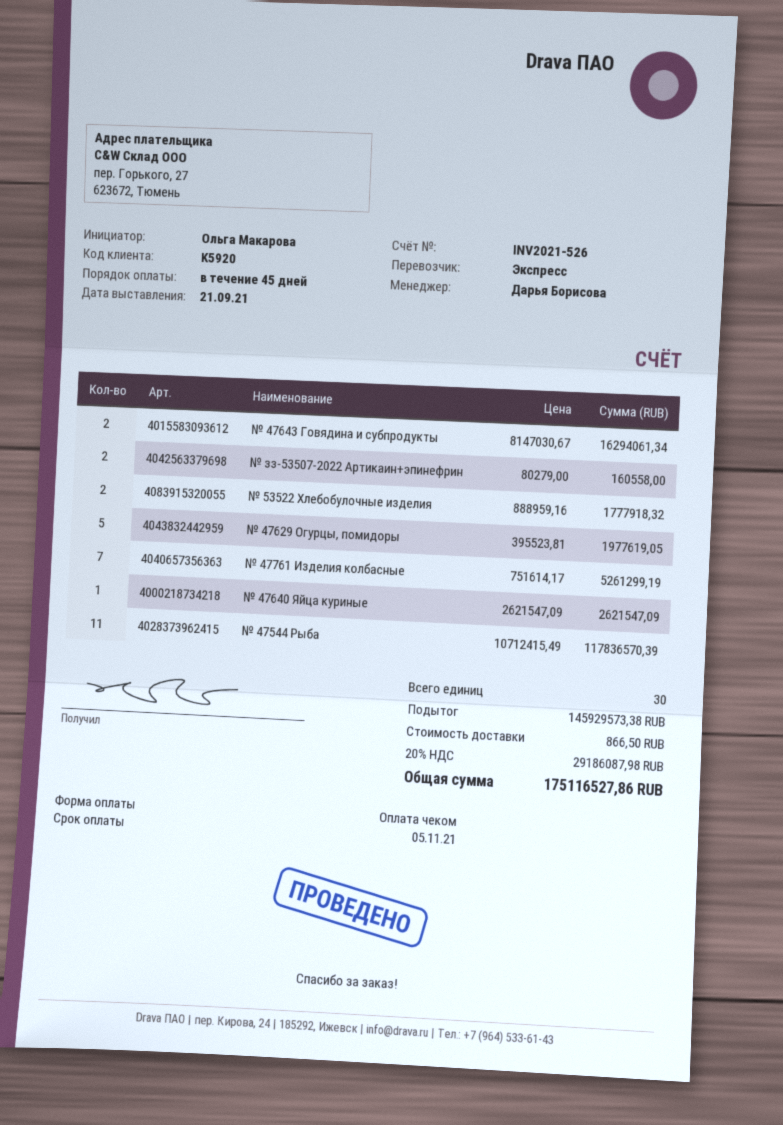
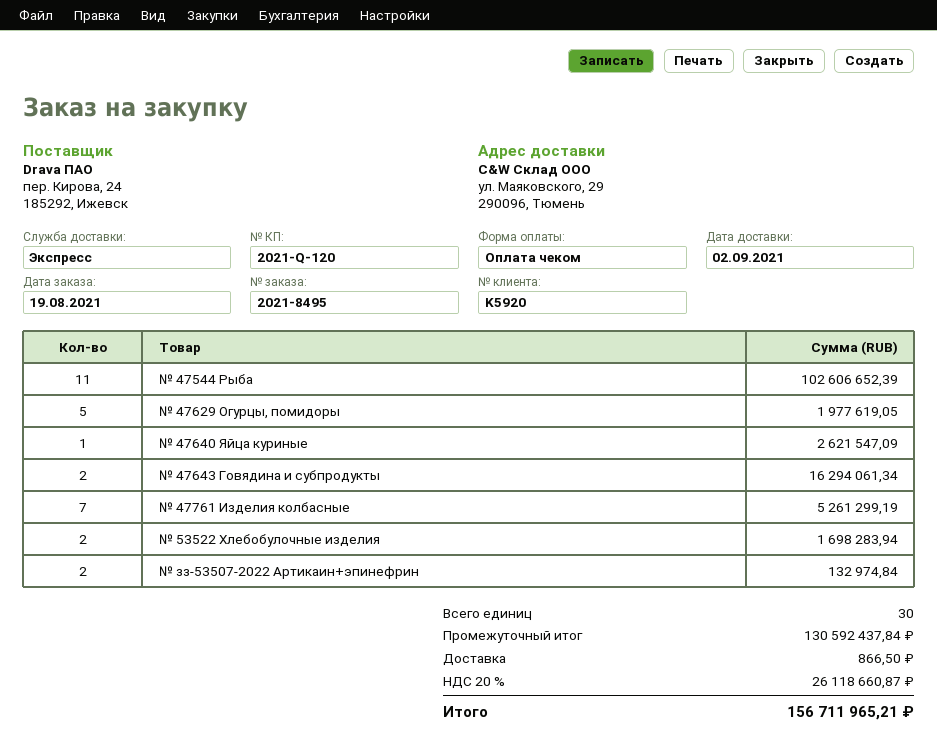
№ зз-53507-2022 Артикаин+эпинефрин: 2 for 160558.00 -> 2 for 132974.84
№ 53522 Хлебобулочные изделия: 2 for 1777918.32 -> 2 for 1698283.94
№ 47544 Рыба: 11 for 117836570.39 -> 11 for 102606652.39
subtotal: 145929573.38 -> 130592437.84
tax: 20% = 29186087.98 -> 20% = 26118660.87
total: 175116527.86 -> 156711965.21

